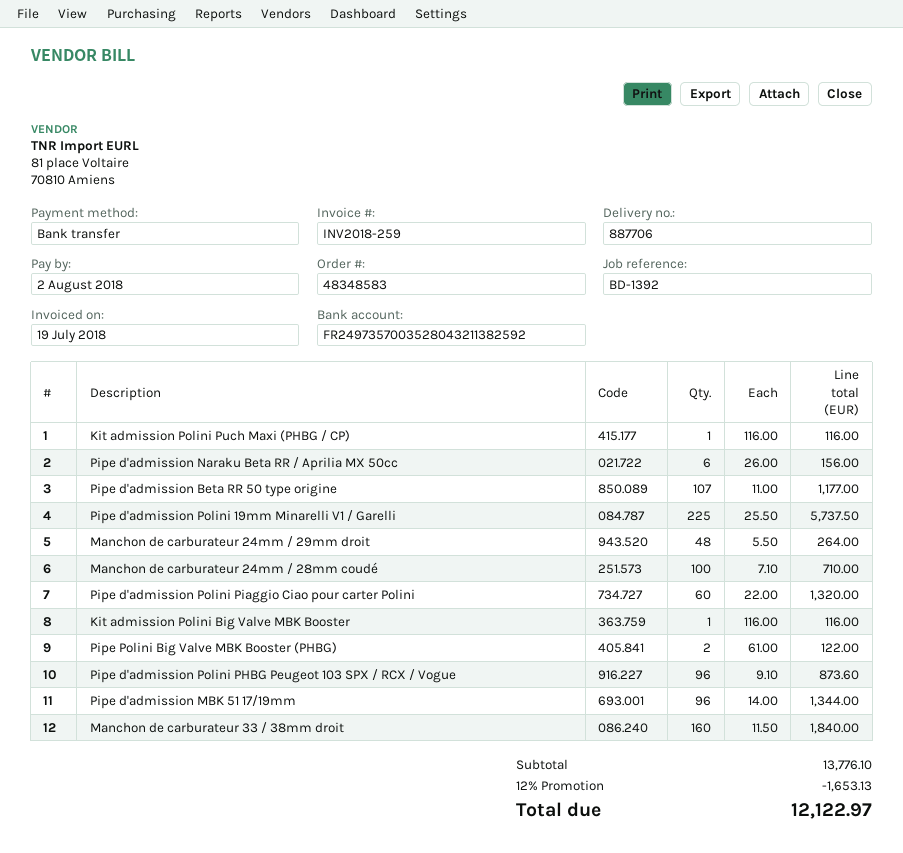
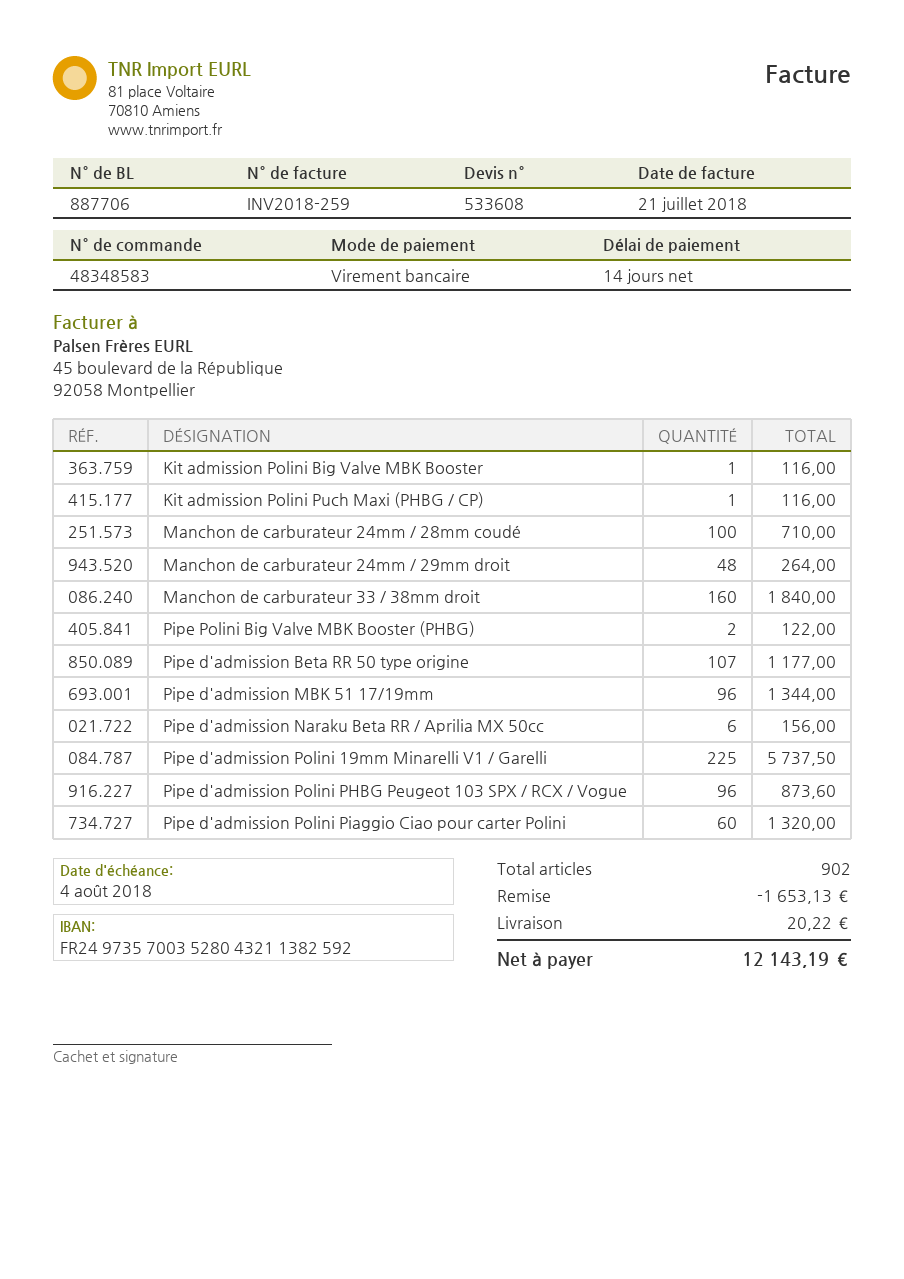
invoice date: 2018-07-19 -> 2018-07-21
due date: 2018-08-02 -> 2018-08-04
shipping: none -> 20.22
total: 12122.97 -> 12143.19

